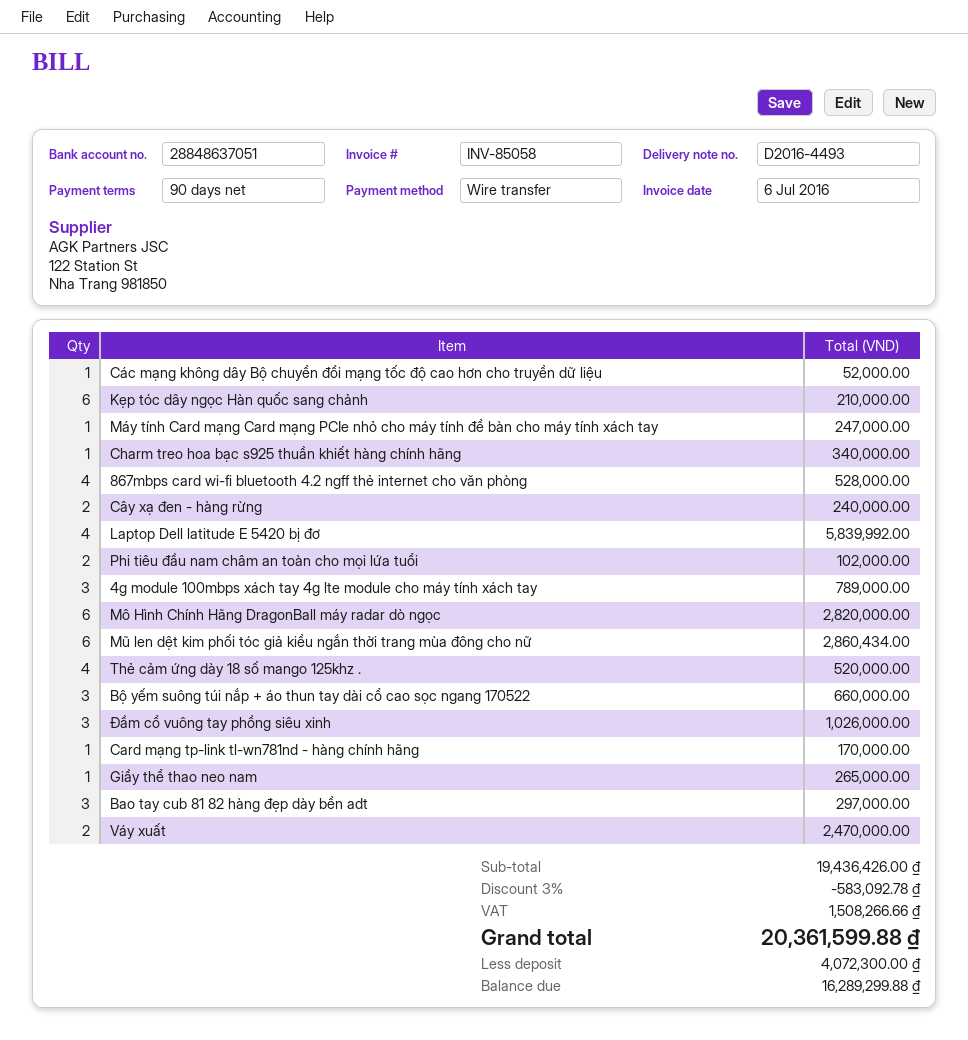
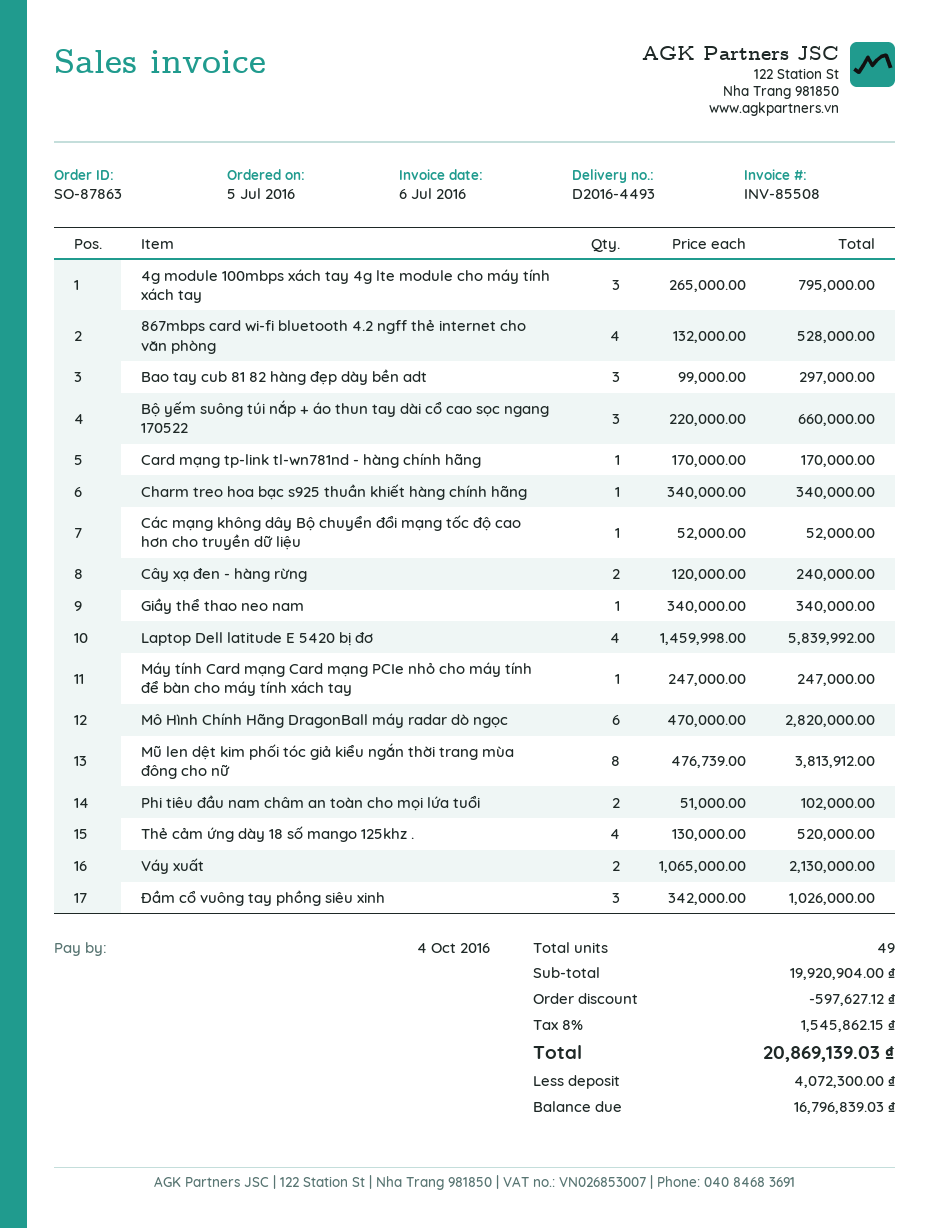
invoice number: INV-85058 -> INV-85508
Kẹp tóc dây ngọc Hàn quốc sang chảnh: 6 for 210000.00 -> none
4g module 100mbps xách tay 4g lte module cho máy tính xách tay: 3 for 789000.00 -> 3 for 795000.00
Mũ len dệt kim phối tóc giả kiểu ngắn thời trang mùa đông cho nữ: 6 for 2860434.00 -> 8 for 3813912.00
Giầy thể thao neo nam: 1 for 265000.00 -> 1 for 340000.00
Váy xuất: 2 for 2470000.00 -> 2 for 2130000.00
subtotal: 19436426.00 -> 19920904.00
discount: 583092.78 -> 597627.12
tax: 1508266.66 -> 1545862.15
total: 20361599.88 -> 20869139.03
balance: 16289299.88 -> 16796839.03

